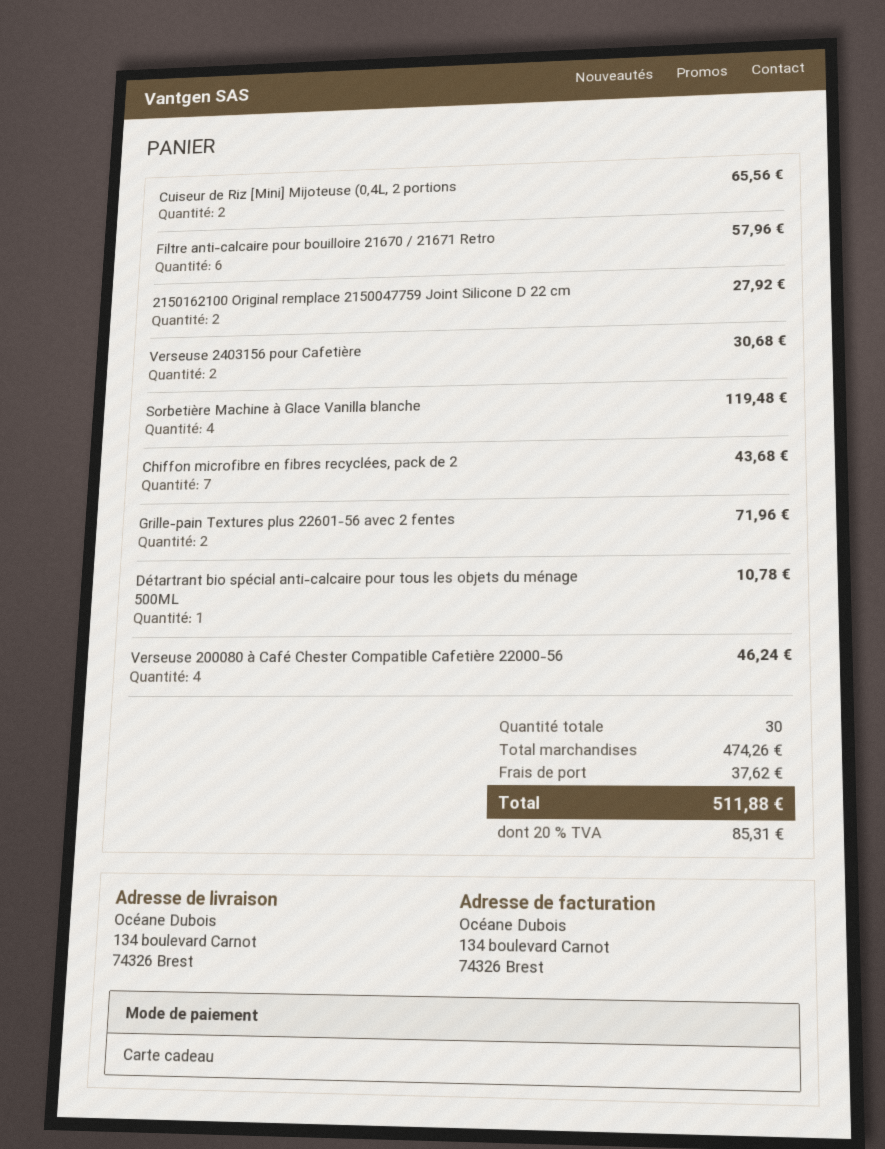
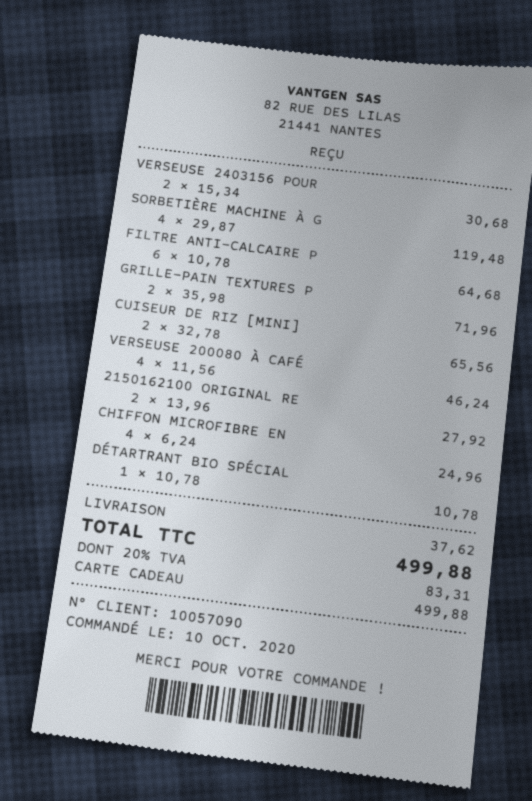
Filtre anti-calcaire pour bouilloire 21670 / 21671 Retro: 6 for 57.96 -> 6 for 64.68
Chiffon microfibre en fibres recyclées, pack de 2: 7 for 43.68 -> 4 for 24.96
tax: 20% = 85.31 -> 20% = 83.31
total: 511.88 -> 499.88

